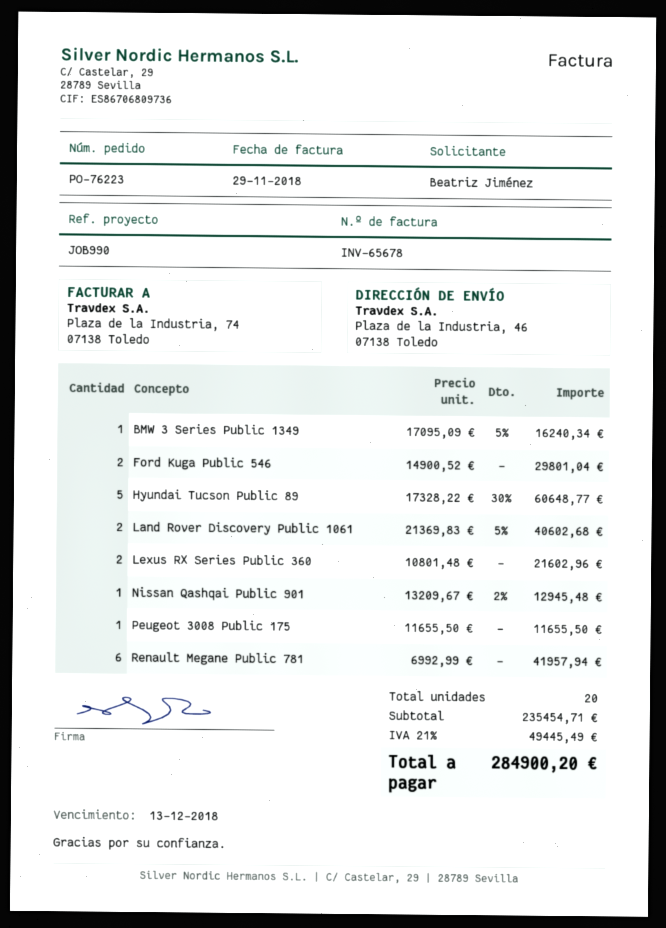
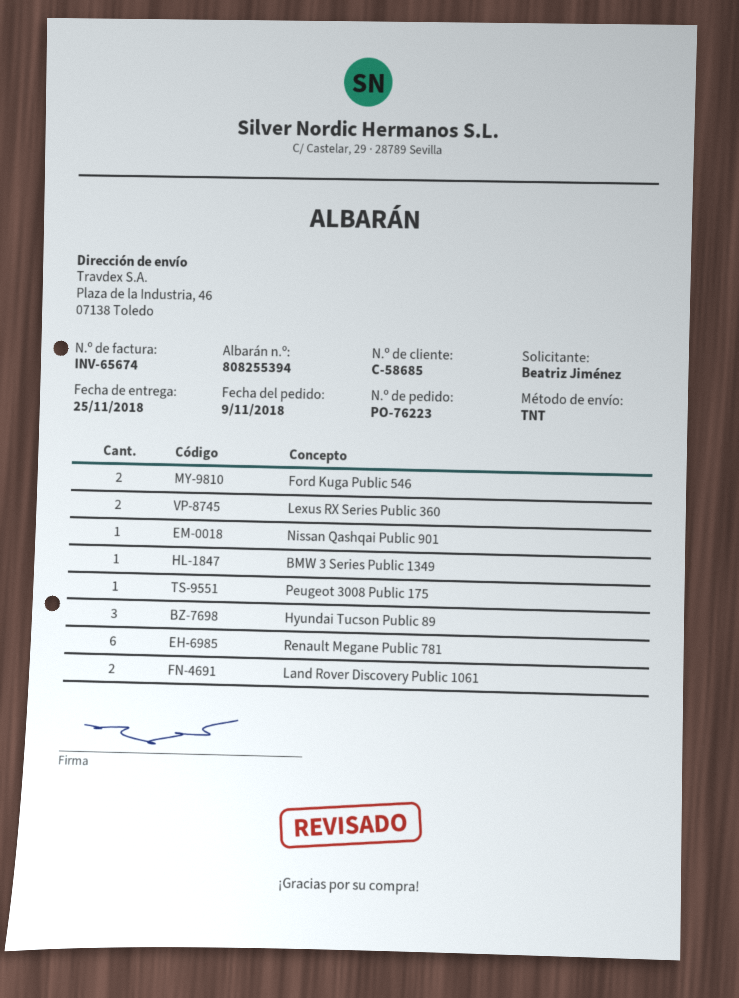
invoice number: INV-65678 -> INV-65674
Hyundai Tucson Public 89: 5 -> 3

